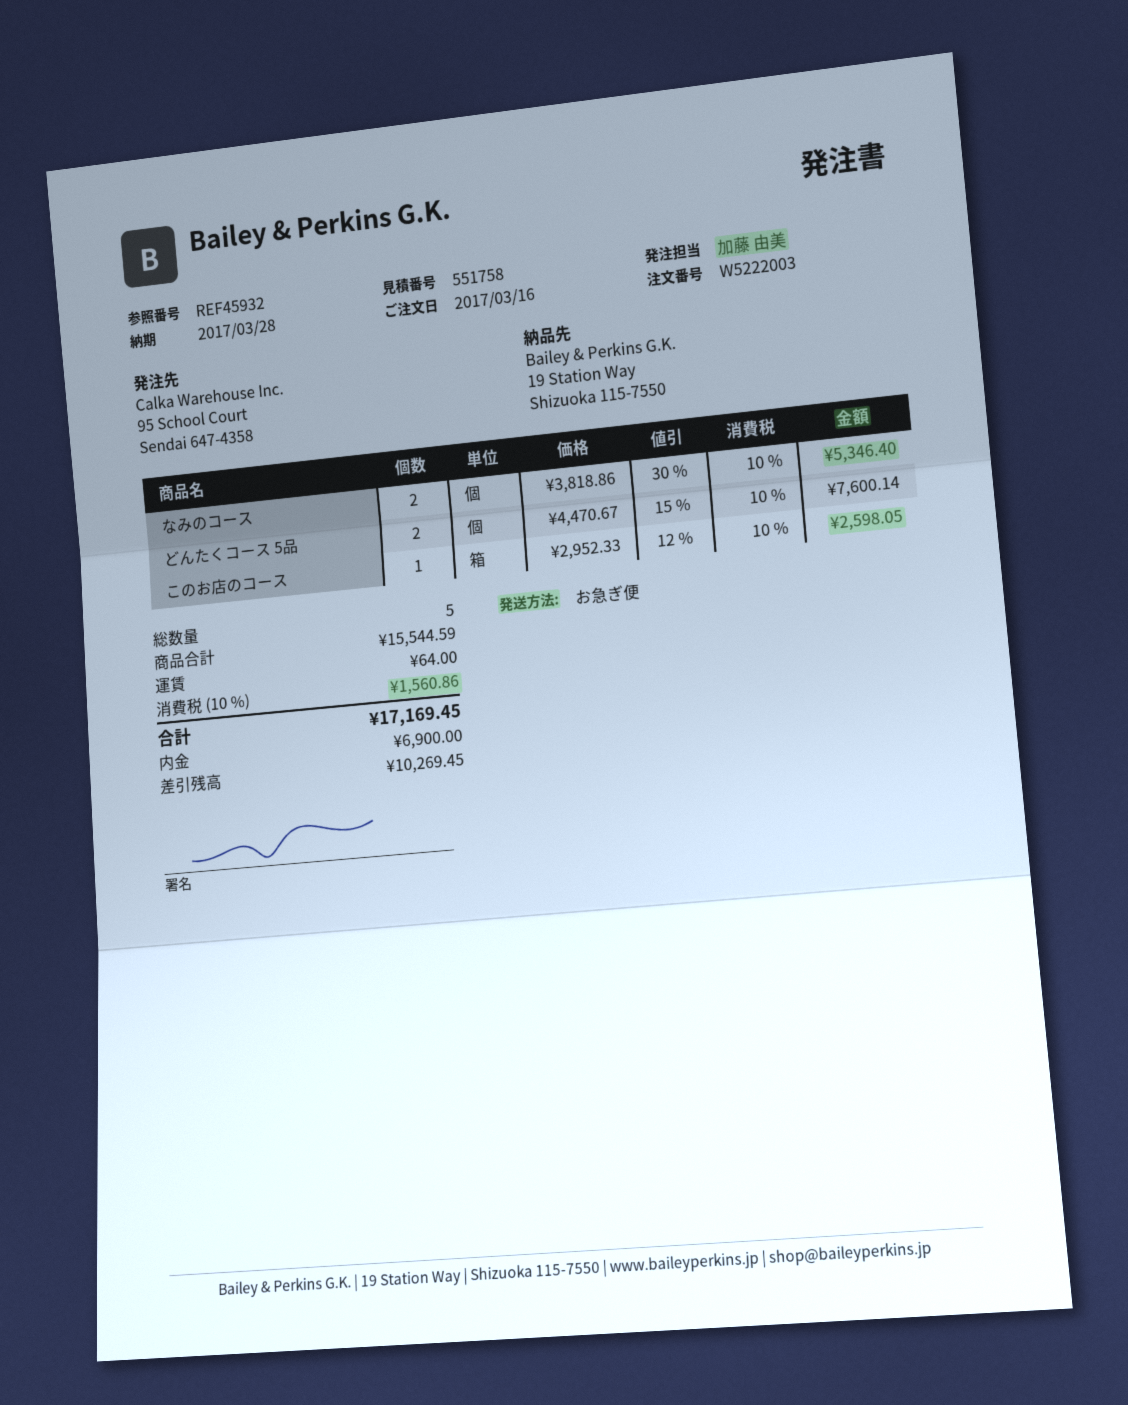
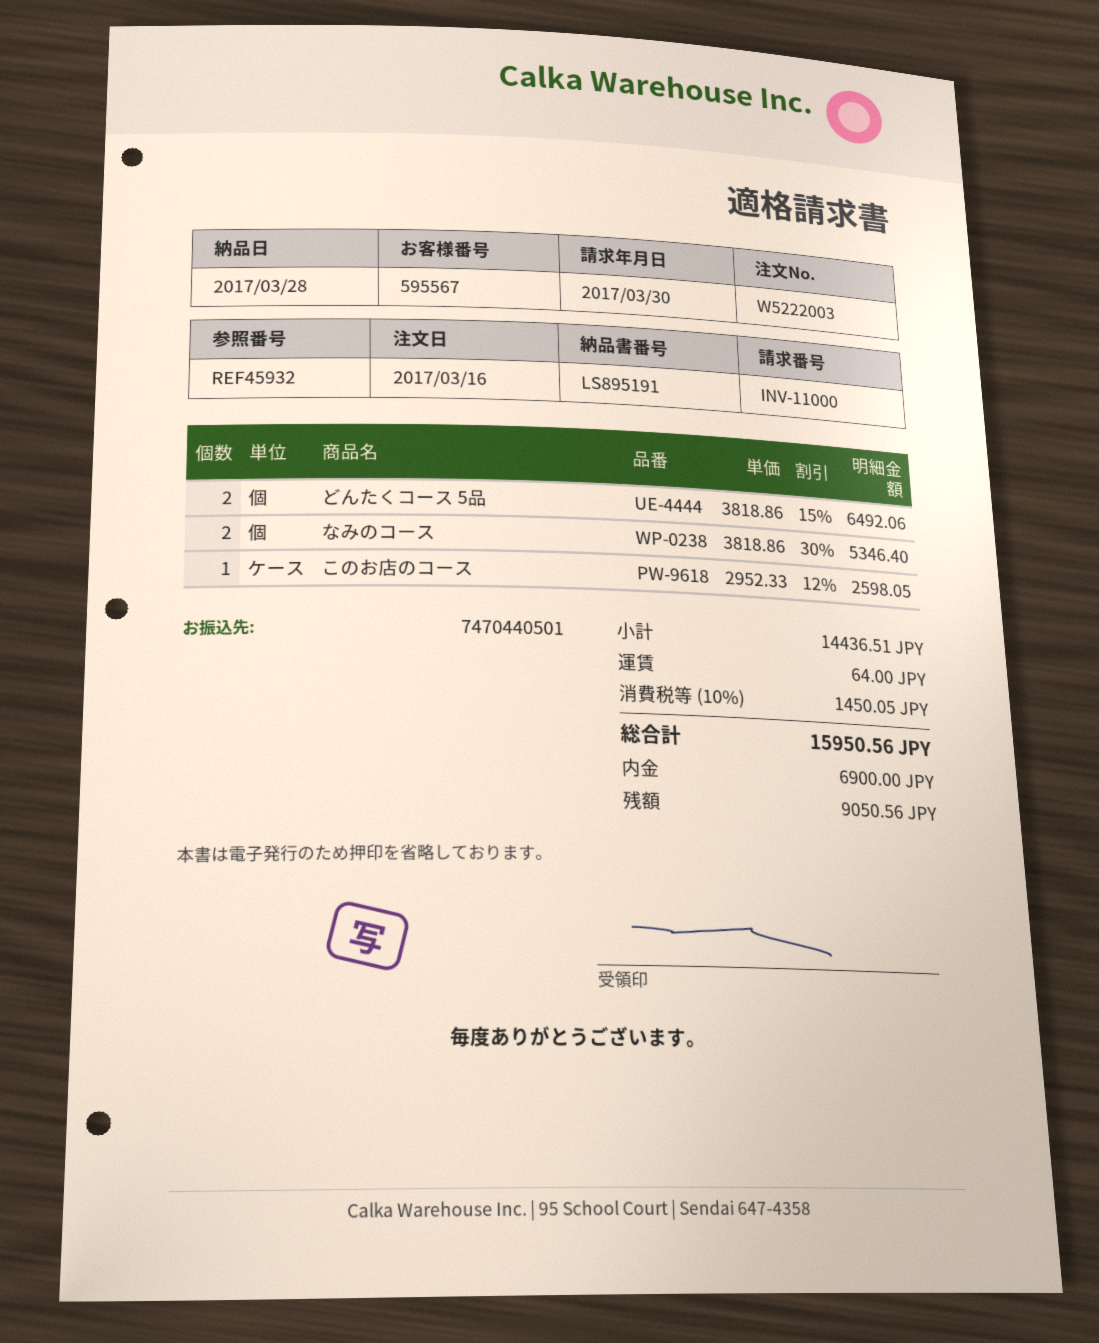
どんたくコース 5品: 2 x 4470.67 - 15% = 7600.14 -> 2 x 3818.86 - 15% = 6492.06
subtotal: 15544.59 -> 14436.51
tax: 10% = 1560.86 -> 10% = 1450.05
total: 17169.45 -> 15950.56
balance: 10269.45 -> 9050.56

